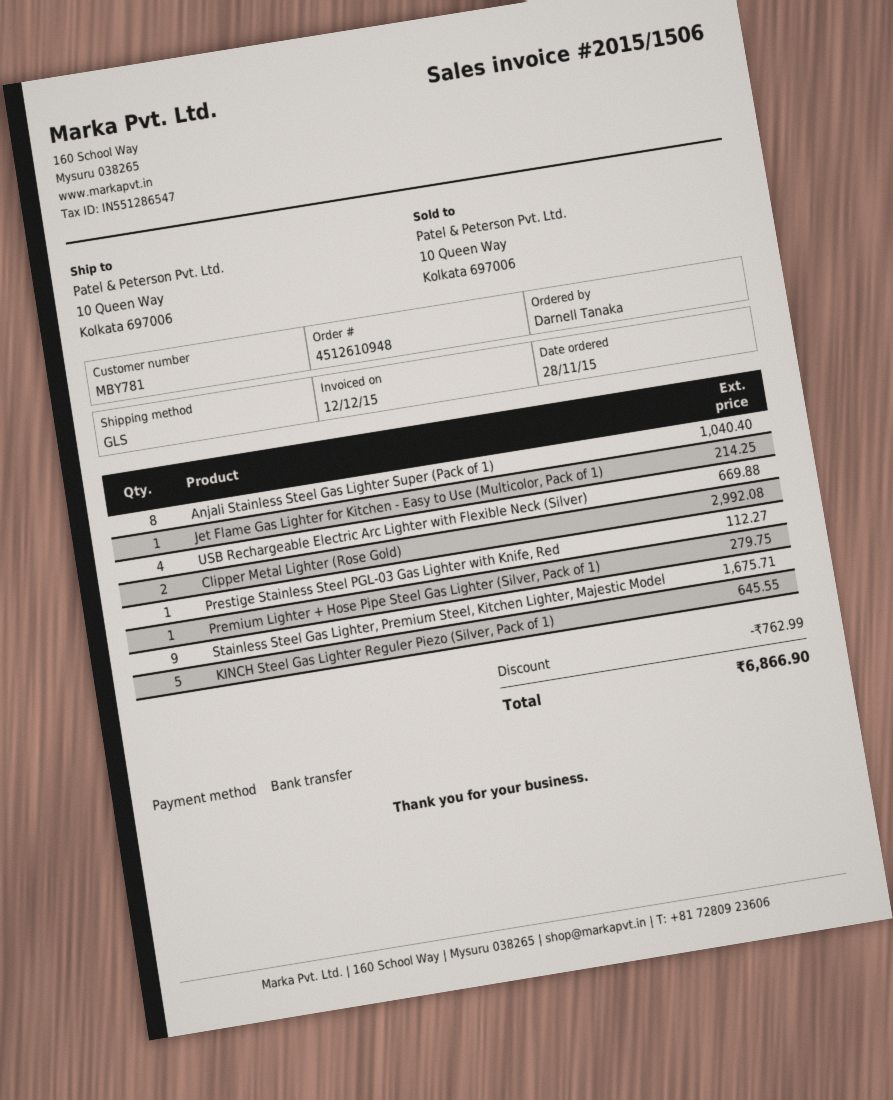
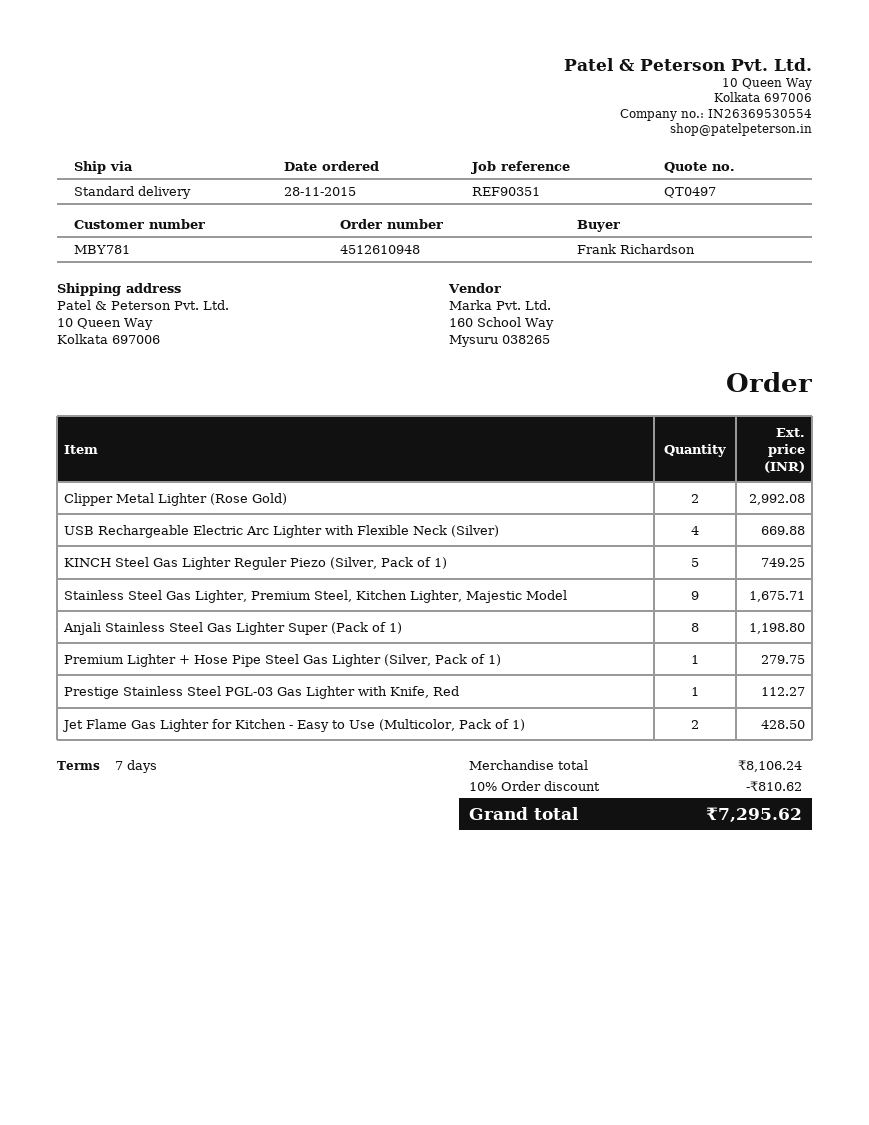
ordered by: Darnell Tanaka -> Frank Richardson
shipping method: GLS -> standard
Anjali Stainless Steel Gas Lighter Super (Pack of 1): 8 for 1040.40 -> 8 for 1198.80
Jet Flame Gas Lighter for Kitchen - Easy to Use (Multicolor, Pack of 1): 1 for 214.25 -> 2 for 428.50
KINCH Steel Gas Lighter Reguler Piezo (Silver, Pack of 1): 5 for 645.55 -> 5 for 749.25
discount: 762.99 -> 810.62
total: 6866.90 -> 7295.62

